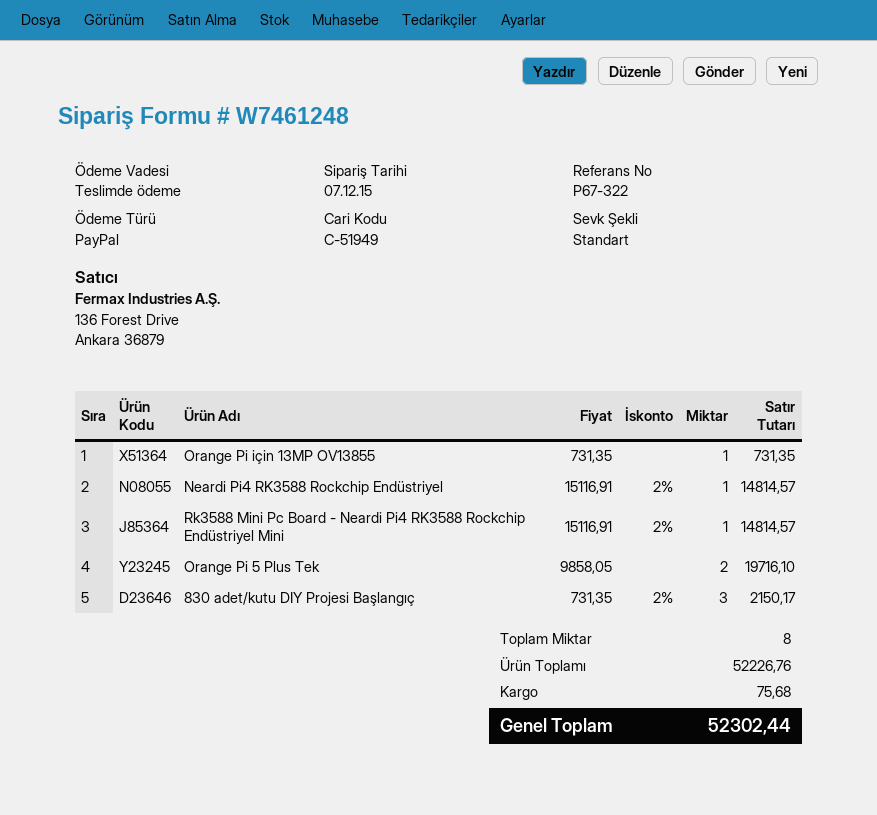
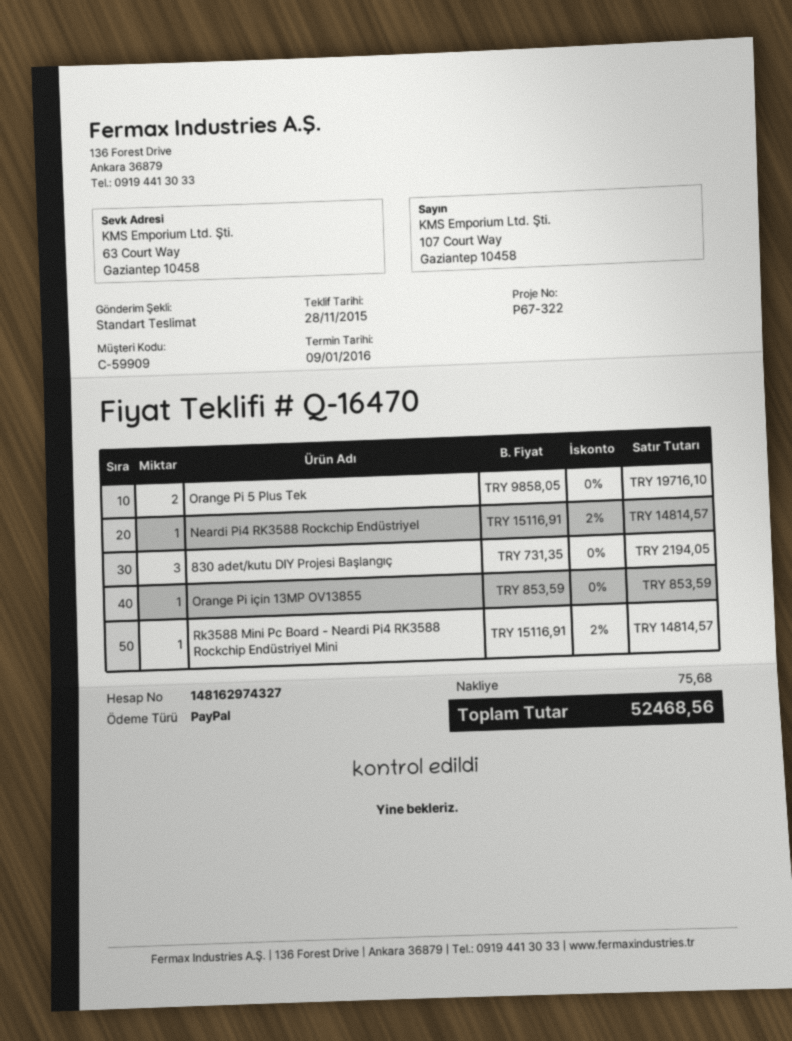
customer number: C-51949 -> C-59909
Orange Pi için 13MP OV13855: 1 x 731.35 = 731.35 -> 1 x 853.59 = 853.59
830 adet/kutu DIY Projesi Başlangıç: 3 x 731.35 - 2% = 2150.17 -> 3 x 731.35 = 2194.05
total: 52302.44 -> 52468.56

